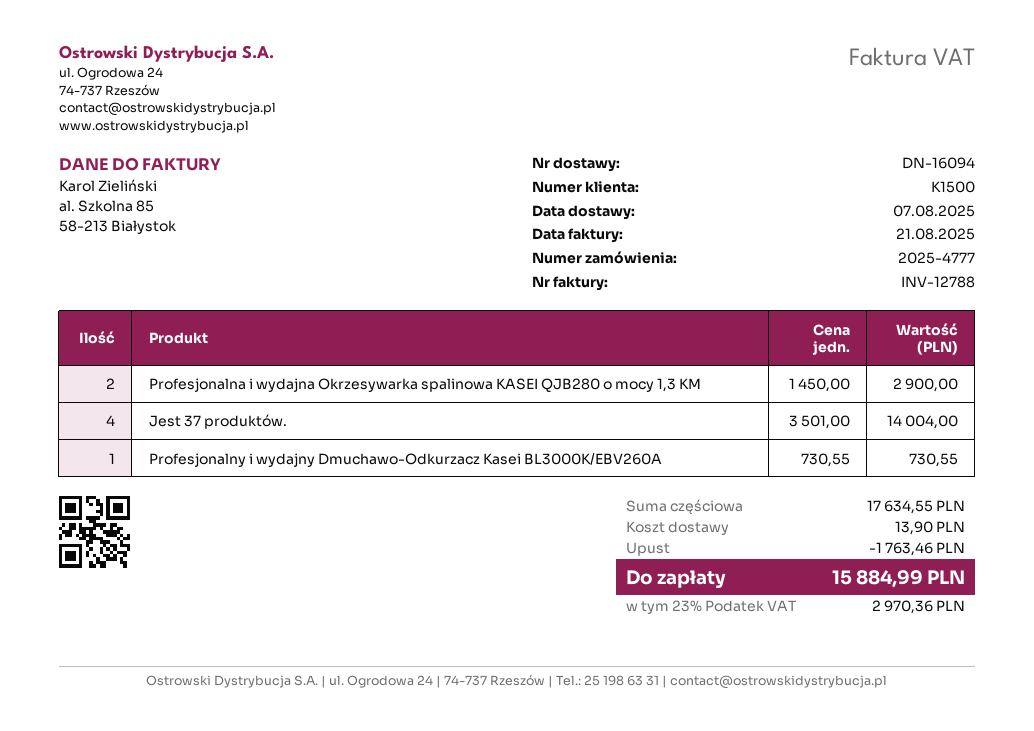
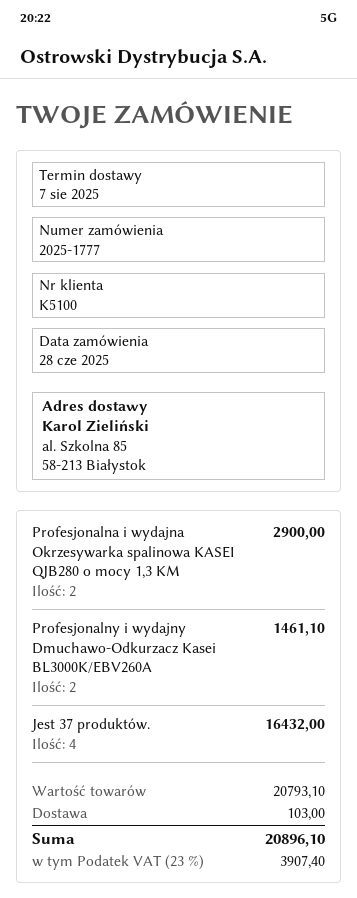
order number: 2025-4777 -> 2025-1777
customer number: K1500 -> K5100
Jest 37 produktów.: 4 for 14004.00 -> 4 for 16432.00
Profesjonalny i wydajny Dmuchawo-Odkurzacz Kasei BL3000K/EBV260A: 1 for 730.55 -> 2 for 1461.10
subtotal: 17634.55 -> 20793.10
discount: 1763.46 -> none
shipping: 13.90 -> 103.00
tax: 23% = 2970.36 -> 23% = 3907.40
total: 15884.99 -> 20896.10

